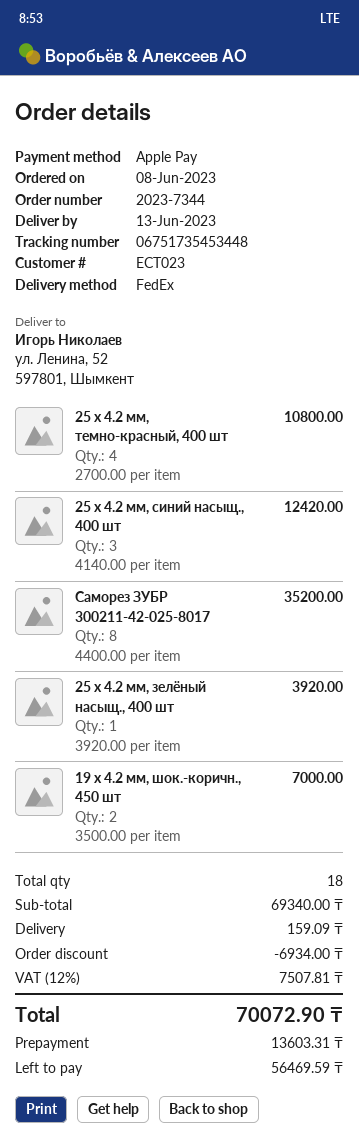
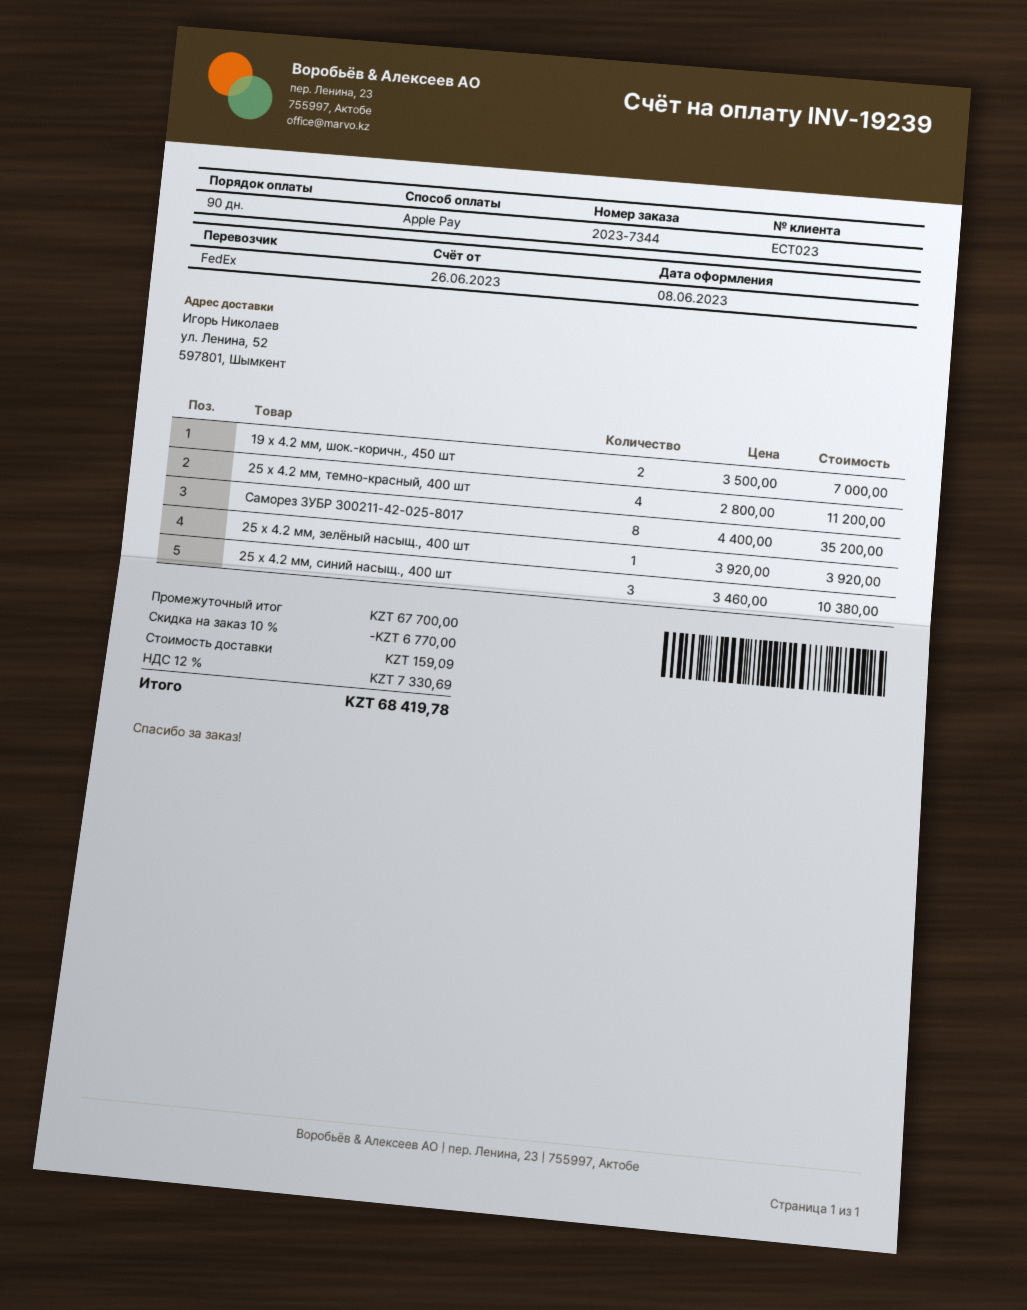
25 х 4.2 мм, темно-красный, 400 шт: 4 x 2700.00 = 10800.00 -> 4 x 2800.00 = 11200.00
25 х 4.2 мм, синий насыщ., 400 шт: 3 x 4140.00 = 12420.00 -> 3 x 3460.00 = 10380.00
subtotal: 69340.00 -> 67700.00
discount: 6934.00 -> 6770.00
tax: 12% = 7507.81 -> 12% = 7330.69
total: 70072.90 -> 68419.78

